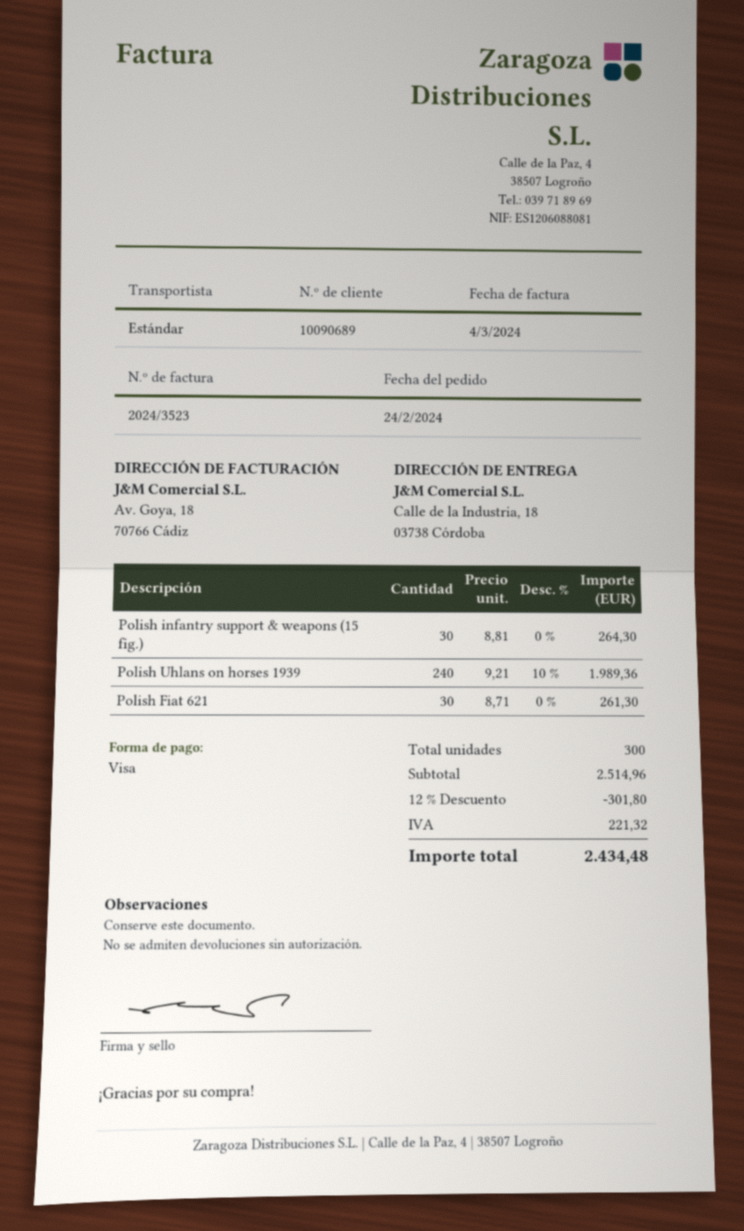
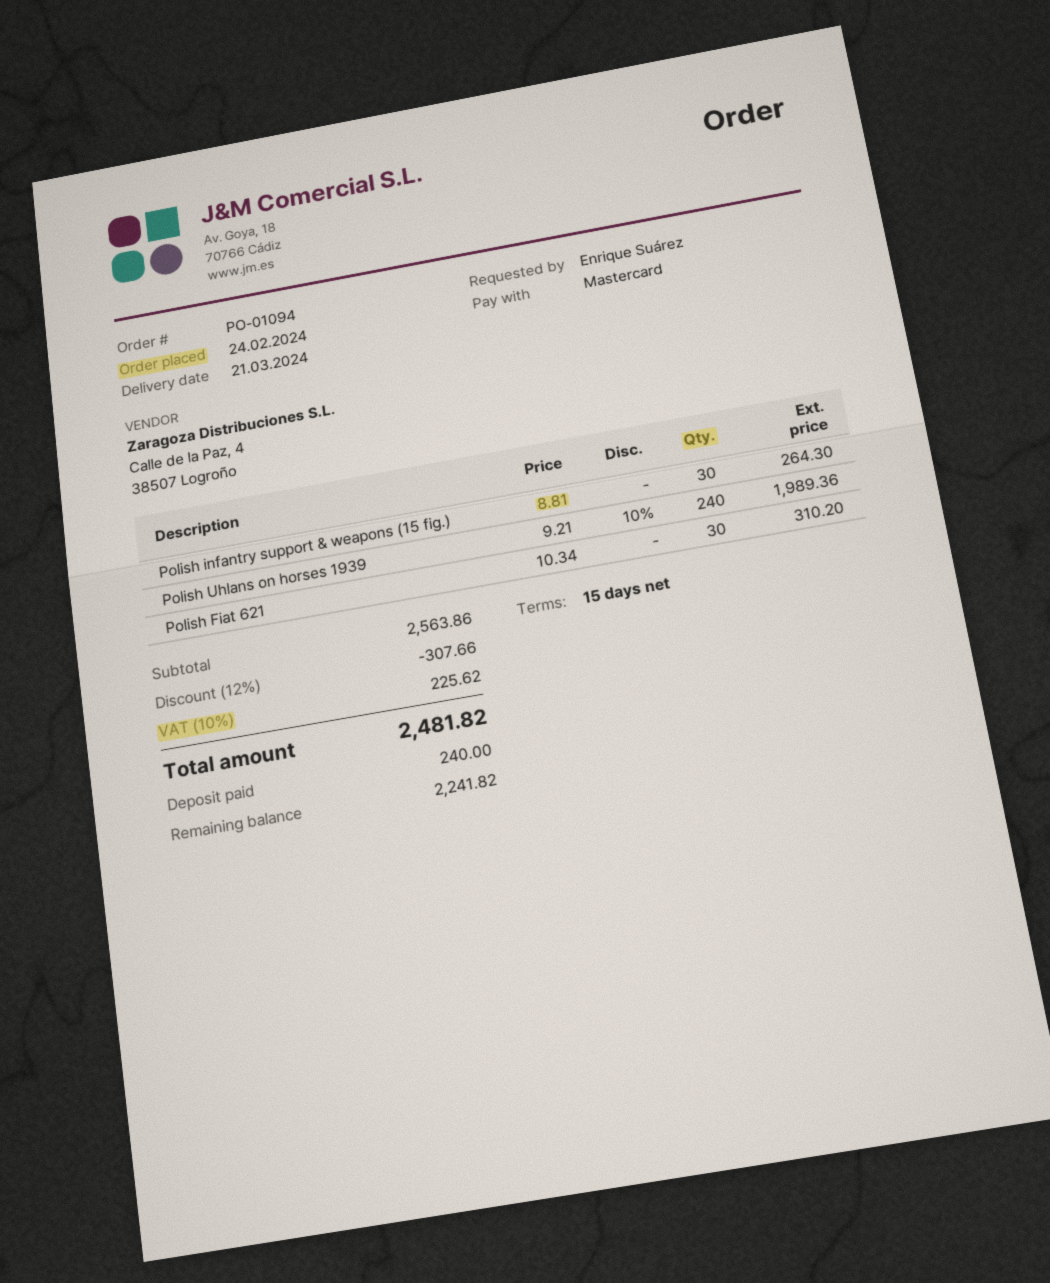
payment method: Visa -> Mastercard
Polish Fiat 621: 30 x 8.71 = 261.30 -> 30 x 10.34 = 310.20
subtotal: 2514.96 -> 2563.86
discount: 12% = 301.80 -> 12% = 307.66
tax: 221.32 -> 225.62
total: 2434.48 -> 2481.82

